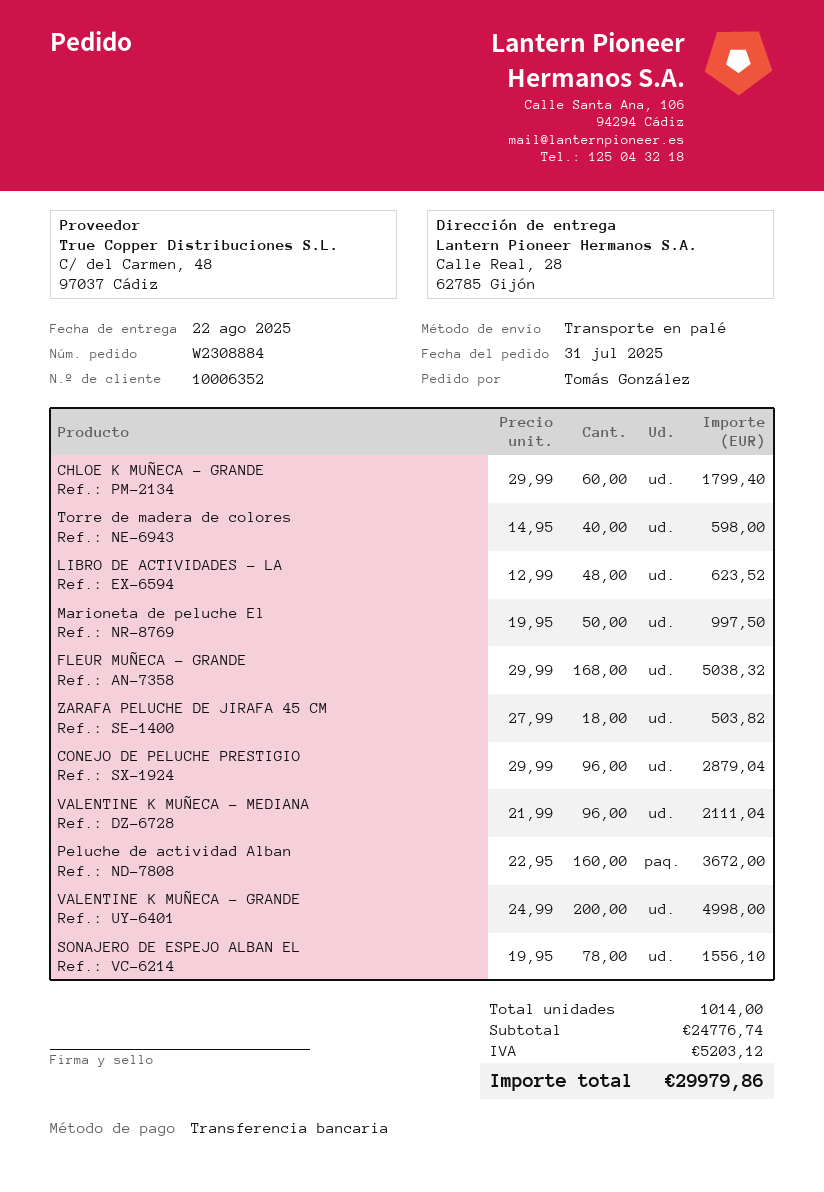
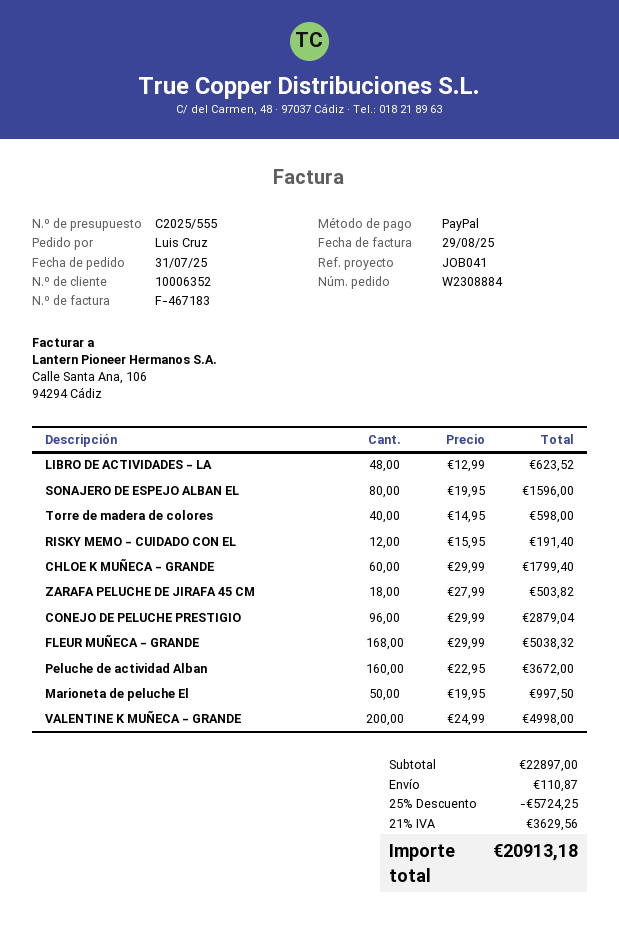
ordered by: Tomás González -> Luis Cruz
payment method: bank transfer -> PayPal
VALENTINE K MUÑECA - MEDIANA: 96 x 21.99 = 2111.04 -> none
SONAJERO DE ESPEJO ALBAN EL: 78 x 19.95 = 1556.10 -> 80 x 19.95 = 1596.00
RISKY MEMO - CUIDADO CON EL: none -> 12 x 15.95 = 191.40
subtotal: 24776.74 -> 22897.00
discount: none -> 25% = 5724.25
shipping: none -> 110.87
tax: 5203.12 -> 3629.56
total: 29979.86 -> 20913.18

